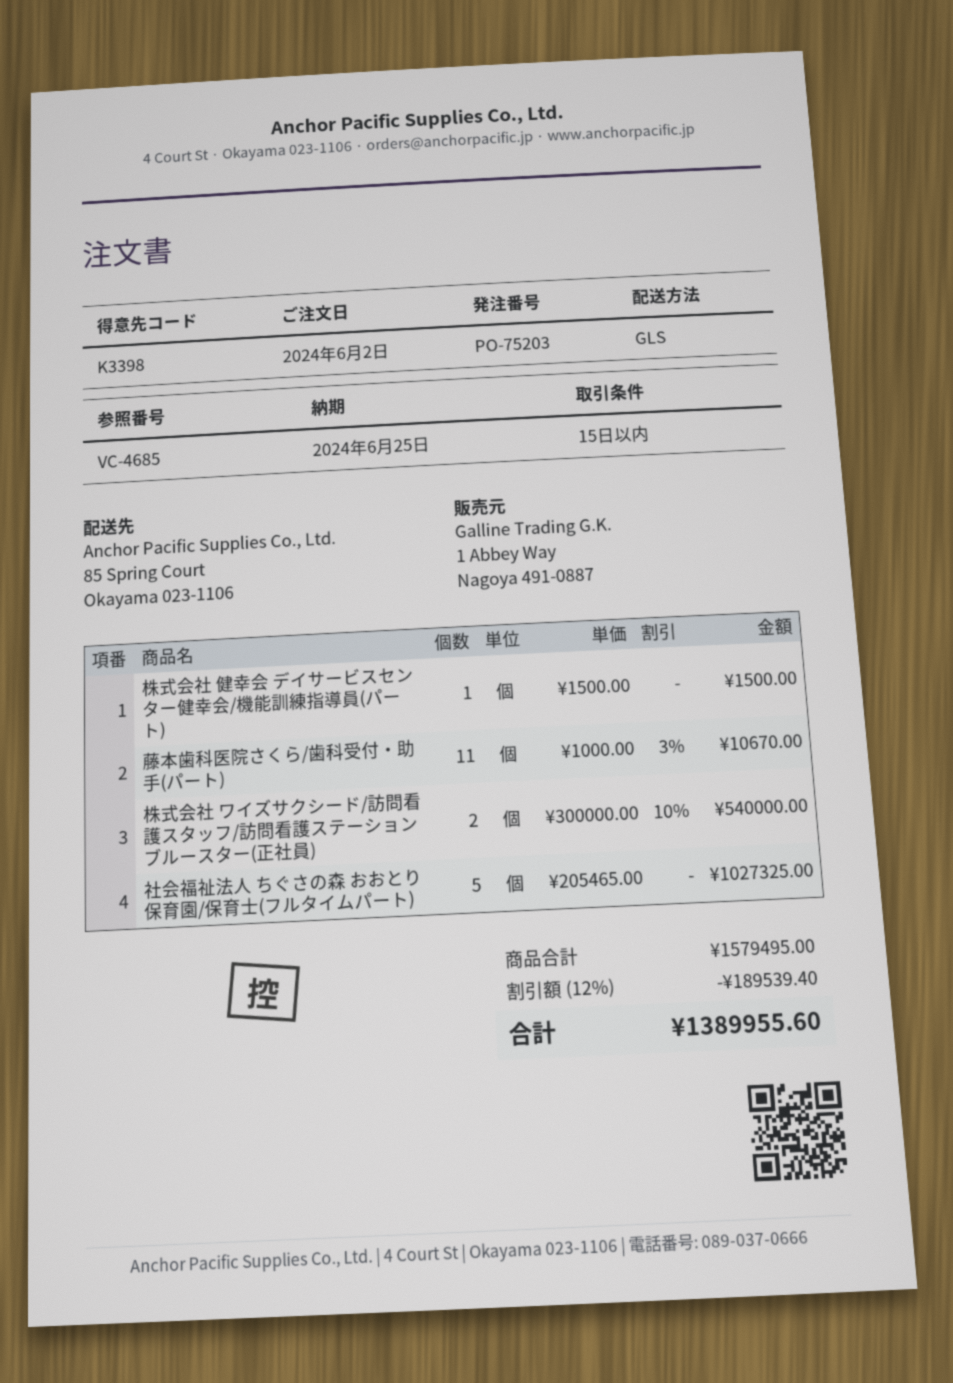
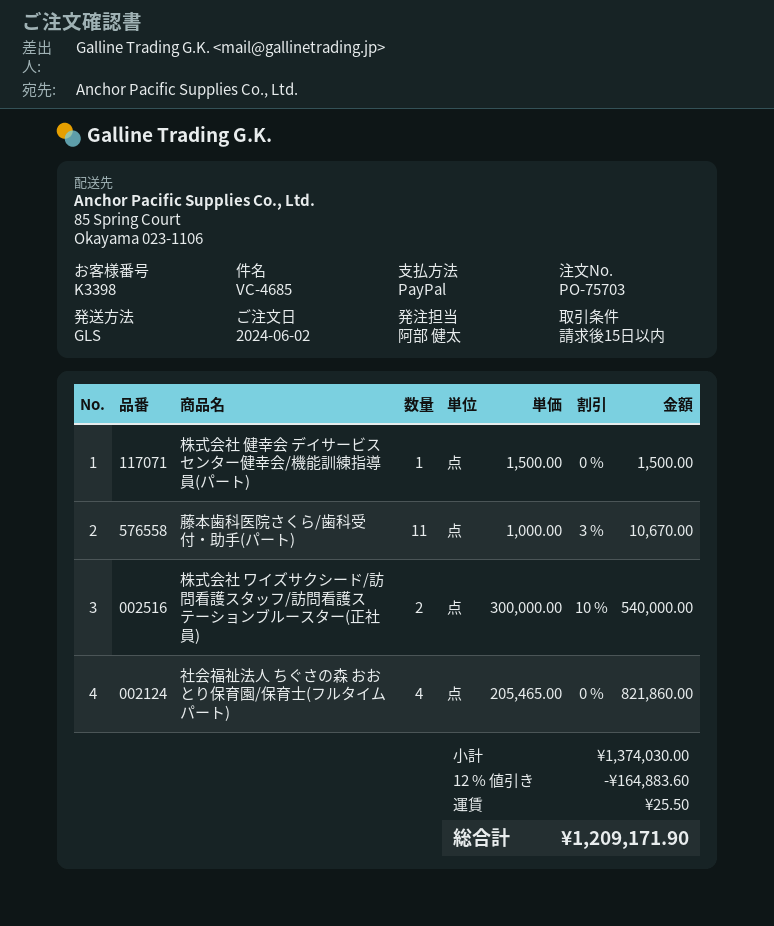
order number: PO-75203 -> PO-75703
社会福祉法人 ちぐさの森 おおとり保育園/保育士(フルタイムパート): 5 x 205465.00 = 1027325.00 -> 4 x 205465.00 = 821860.00
subtotal: 1579495.00 -> 1374030.00
discount: 12% = 189539.40 -> 12% = 164883.60
shipping: none -> 25.50
total: 1389955.60 -> 1209171.90

